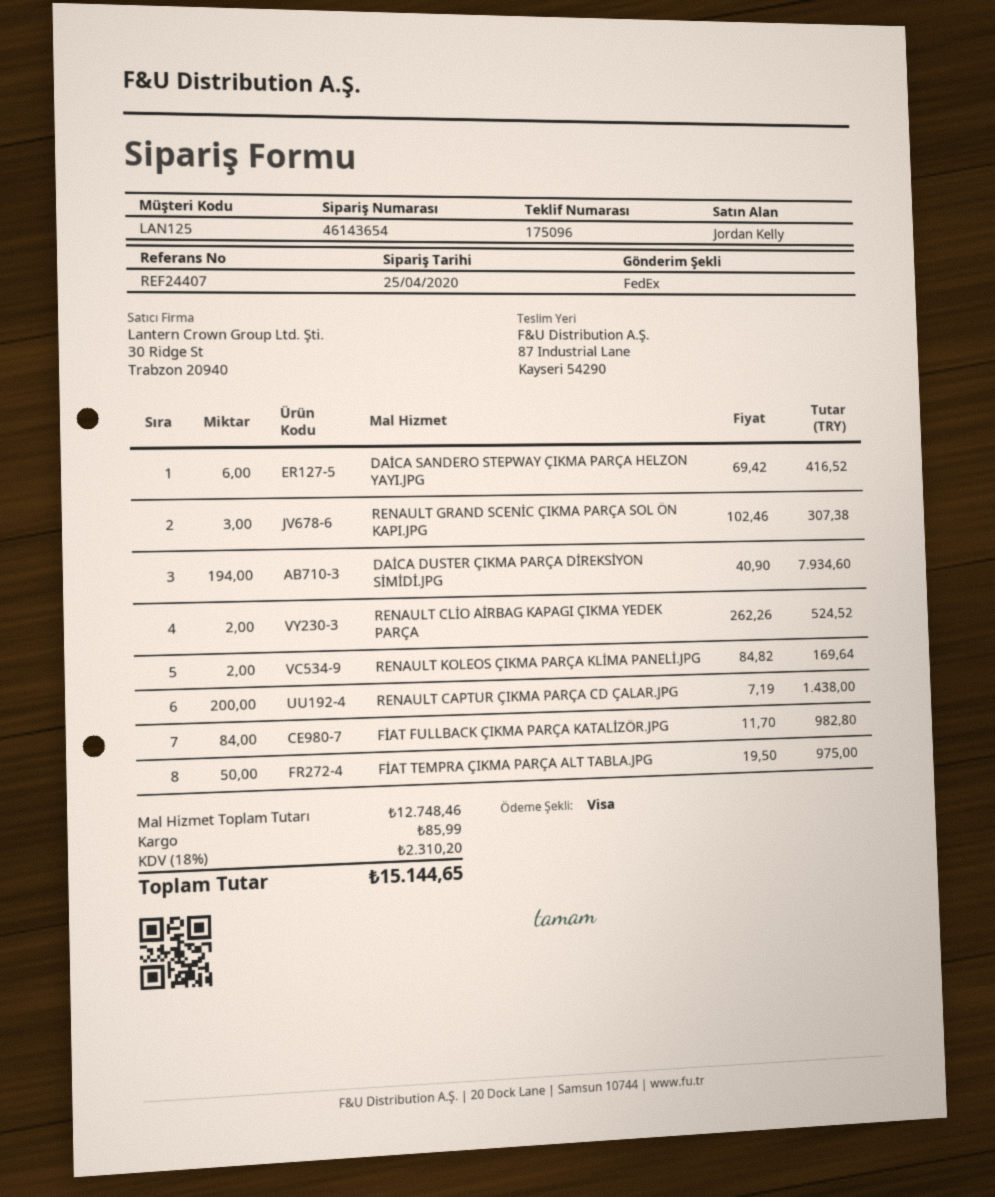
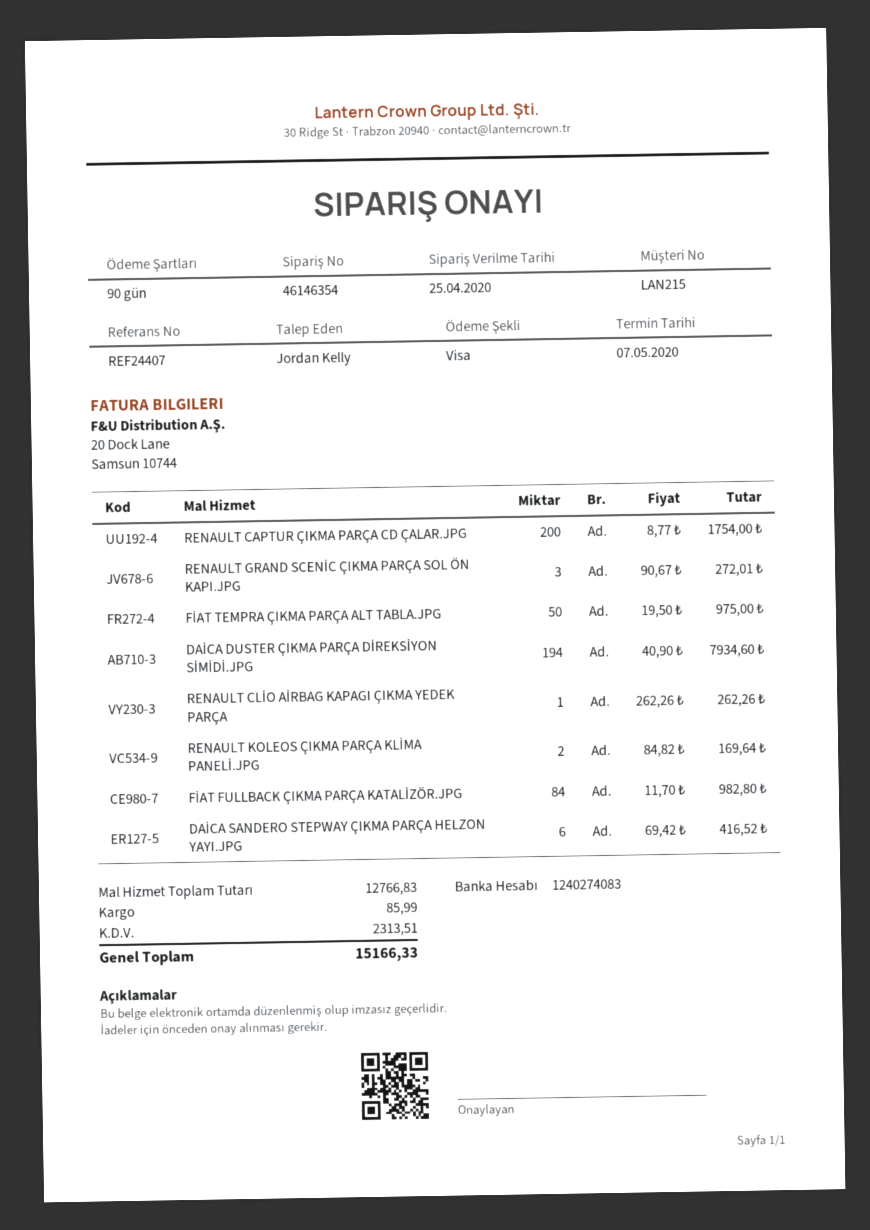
order number: 46143654 -> 46146354
customer number: LAN125 -> LAN215
RENAULT GRAND SCENİC ÇIKMA PARÇA SOL ÖN KAPI.JPG: 3 x 102.46 = 307.38 -> 3 x 90.67 = 272.01
RENAULT CLİO AİRBAG KAPAGI ÇIKMA YEDEK PARÇA: 2 x 262.26 = 524.52 -> 1 x 262.26 = 262.26
RENAULT CAPTUR ÇIKMA PARÇA CD ÇALAR.JPG: 200 x 7.19 = 1438.00 -> 200 x 8.77 = 1754.00
subtotal: 12748.46 -> 12766.83
tax: 2310.20 -> 2313.51
total: 15144.65 -> 15166.33

